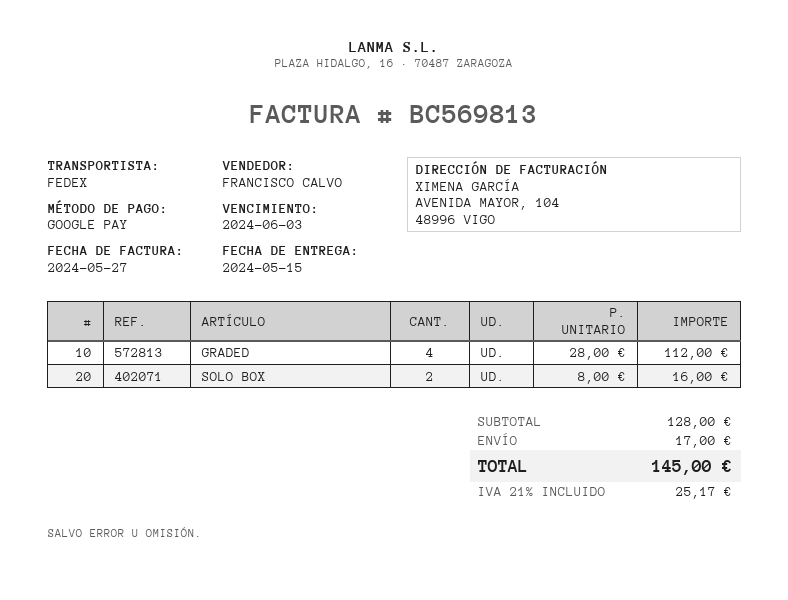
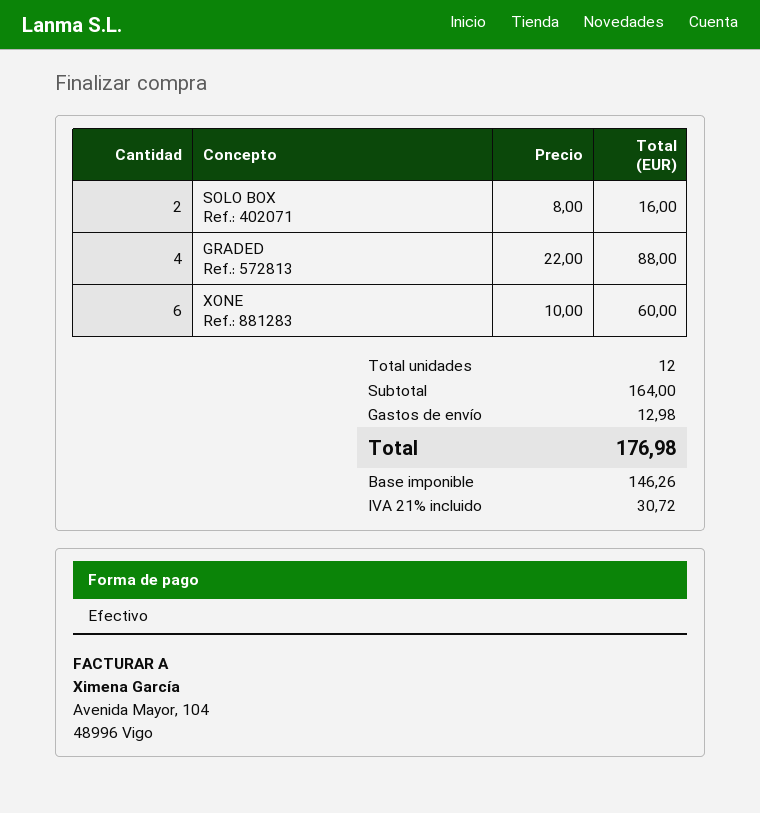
payment method: Google Pay -> cash
GRADED: 4 x 28.00 = 112.00 -> 4 x 22.00 = 88.00
XONE: none -> 6 x 10.00 = 60.00
subtotal: 128.00 -> 164.00
shipping: 17.00 -> 12.98
tax: 21% = 25.17 -> 21% = 30.72
total: 145.00 -> 176.98

